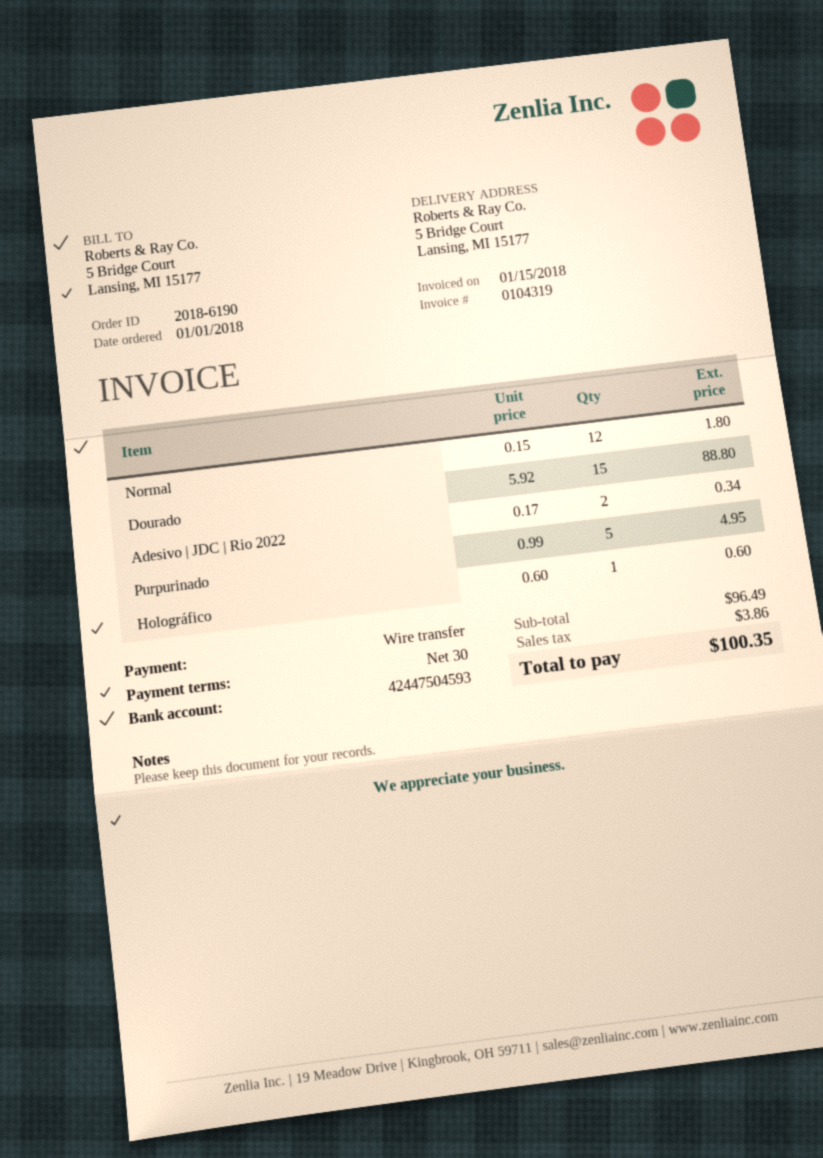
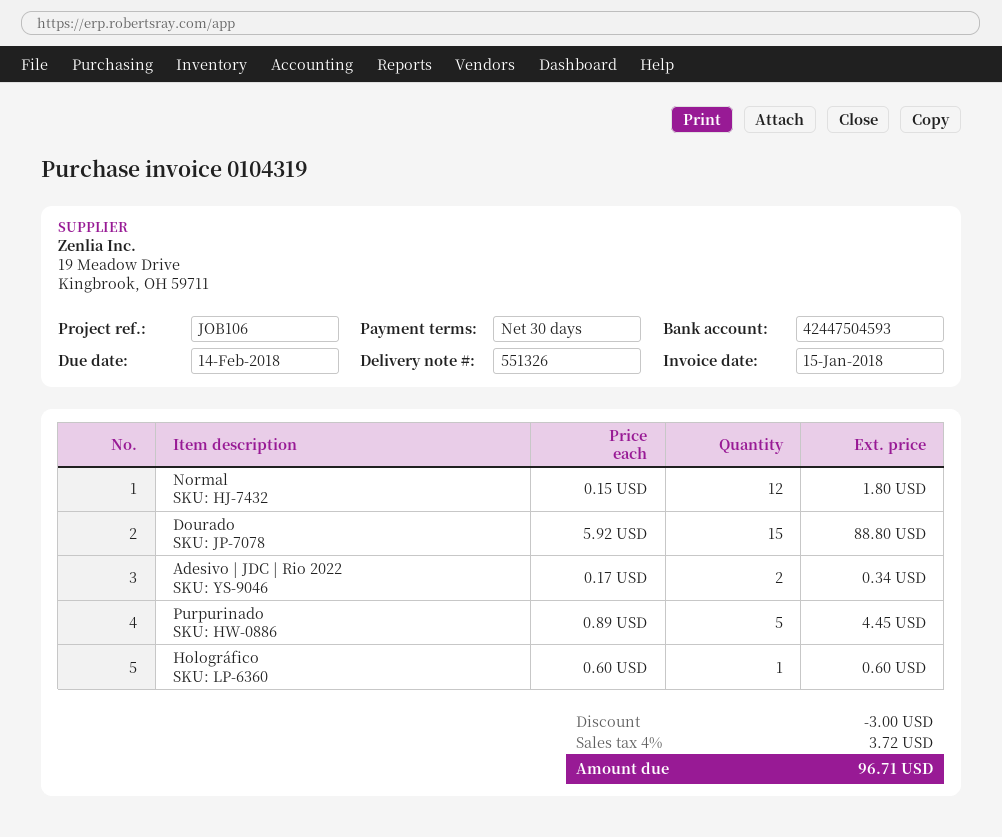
Purpurinado: 5 x 0.99 = 4.95 -> 5 x 0.89 = 4.45
discount: none -> 3.00
tax: 3.86 -> 3.72
total: 100.35 -> 96.71

